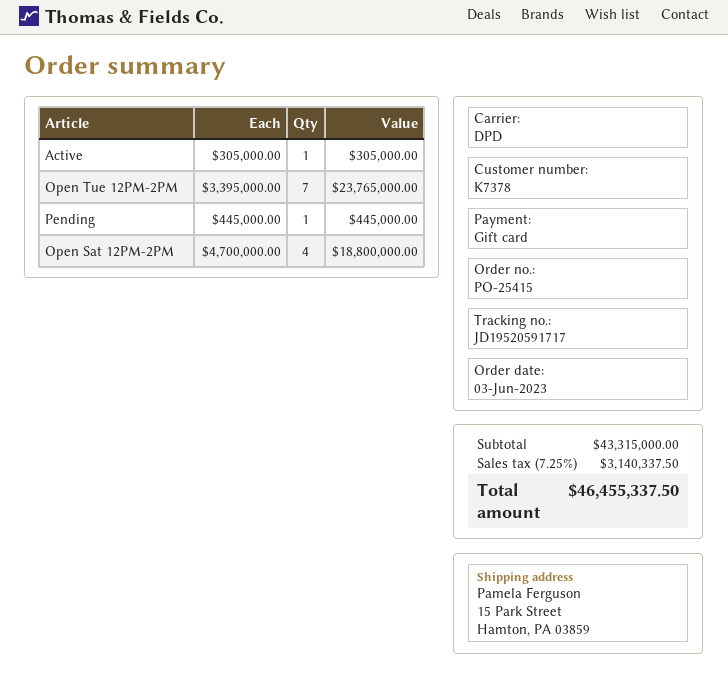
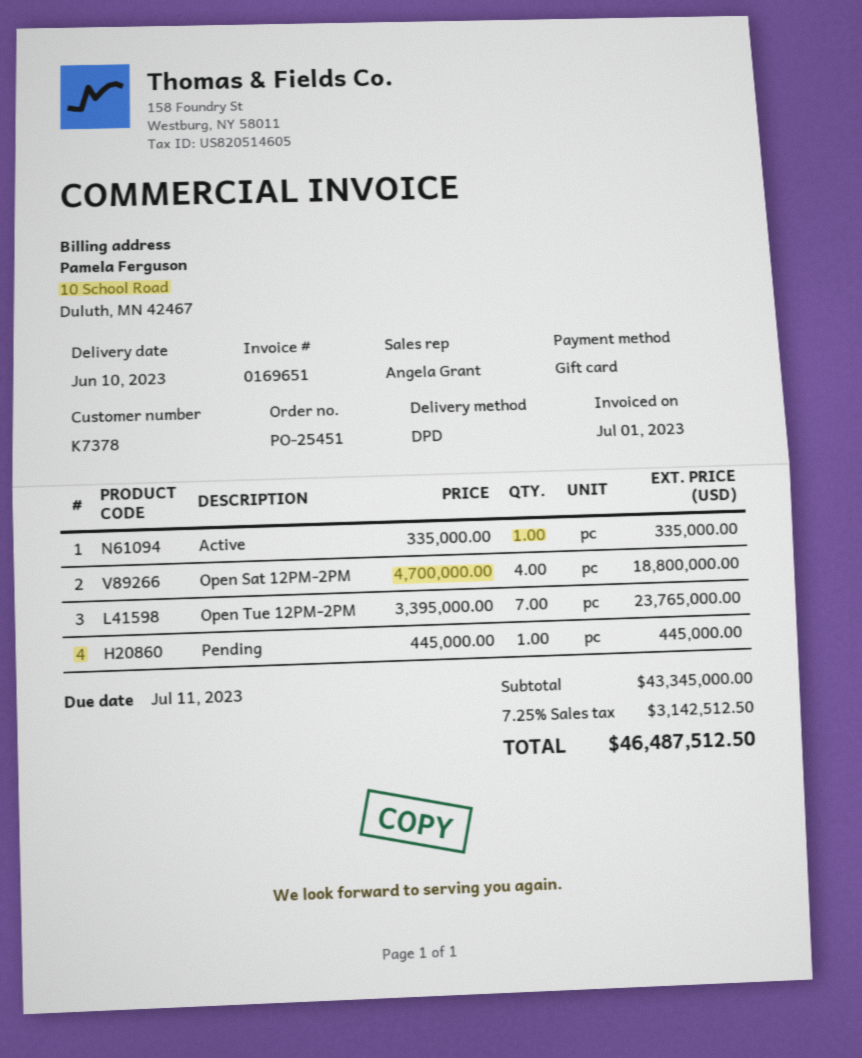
order number: PO-25415 -> PO-25451
Active: 1 x 305000.00 = 305000.00 -> 1 x 335000.00 = 335000.00
subtotal: 43315000.00 -> 43345000.00
tax: 7.25% = 3140337.50 -> 7.25% = 3142512.50
total: 46455337.50 -> 46487512.50

